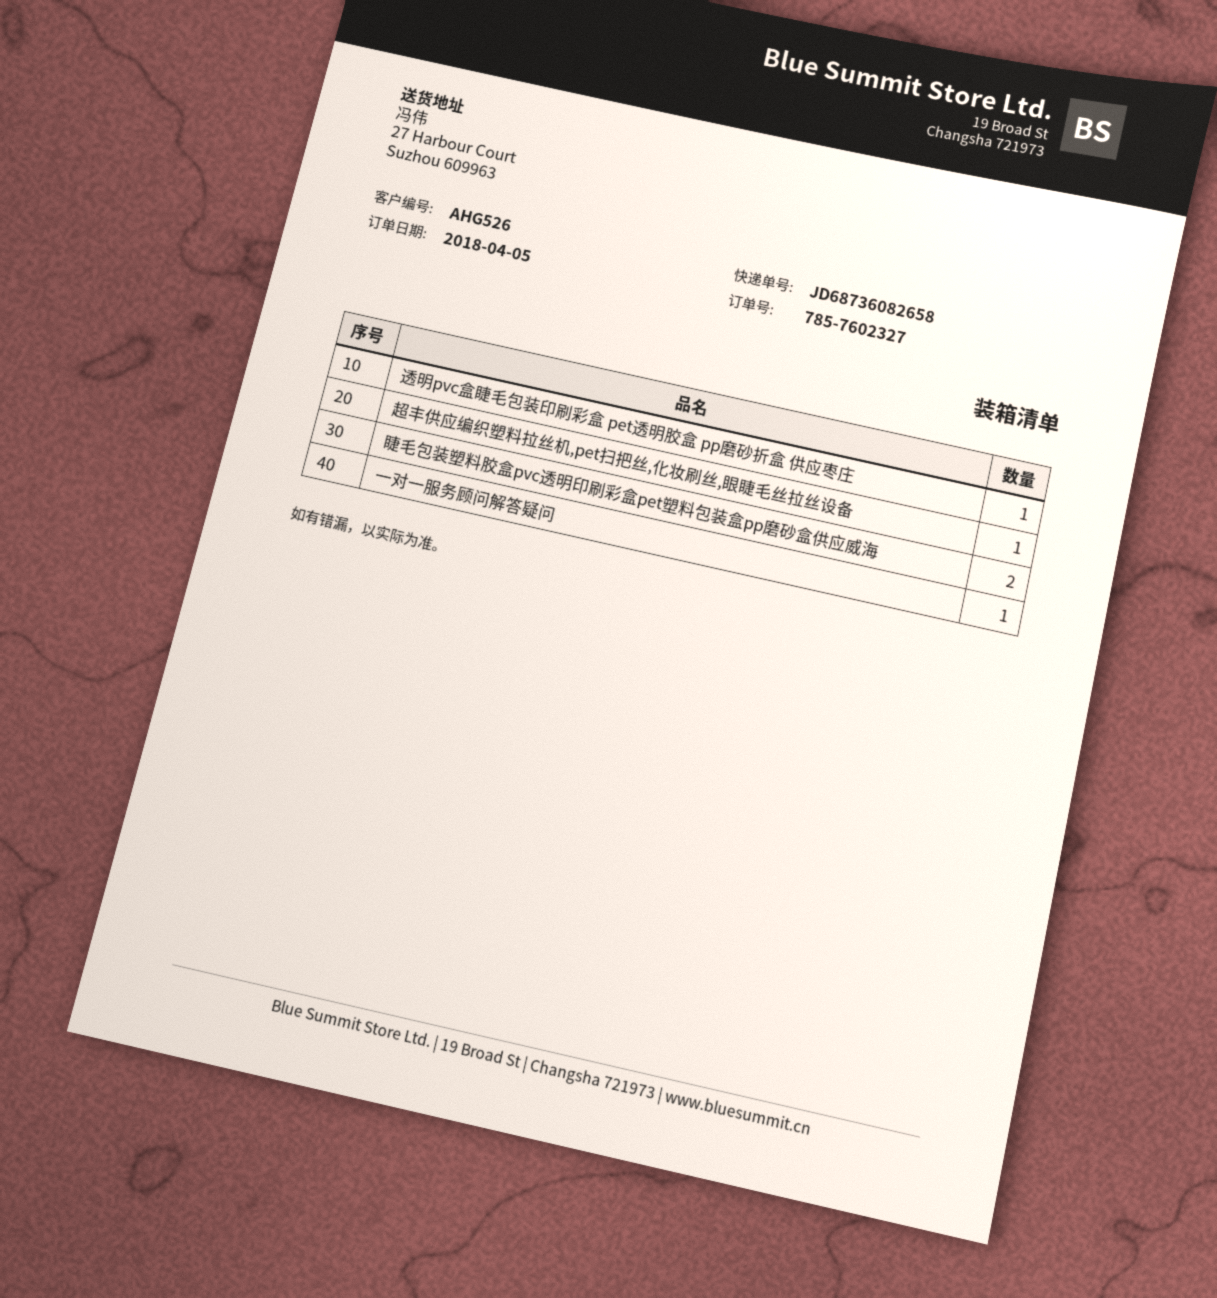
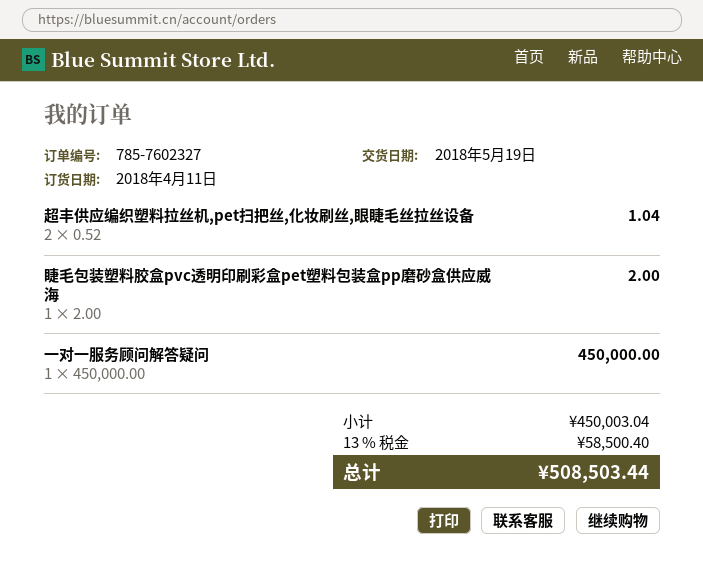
order date: 2018-04-05 -> 2018-04-11
透明pvc盒睫毛包装印刷彩盒 pet透明胶盒 pp磨砂折盒 供应枣庄: 1 -> none
超丰供应编织塑料拉丝机,pet扫把丝,化妆刷丝,眼睫毛丝拉丝设备: 1 -> 2
睫毛包装塑料胶盒pvc透明印刷彩盒pet塑料包装盒pp磨砂盒供应威海: 2 -> 1

